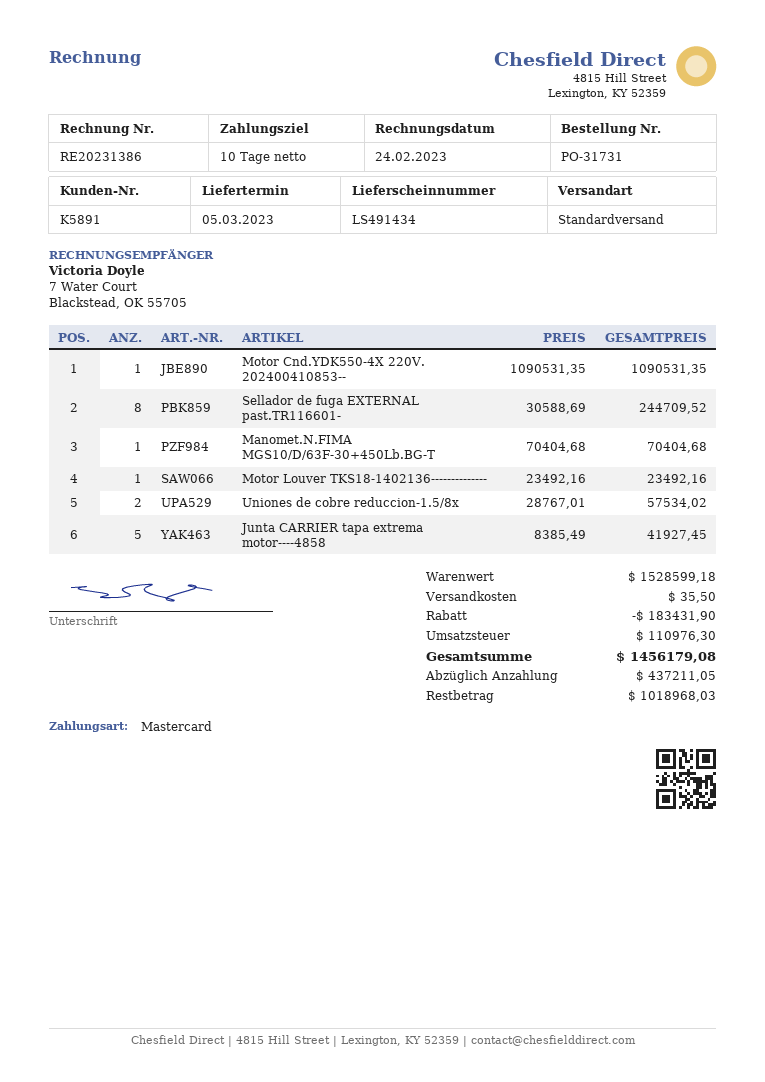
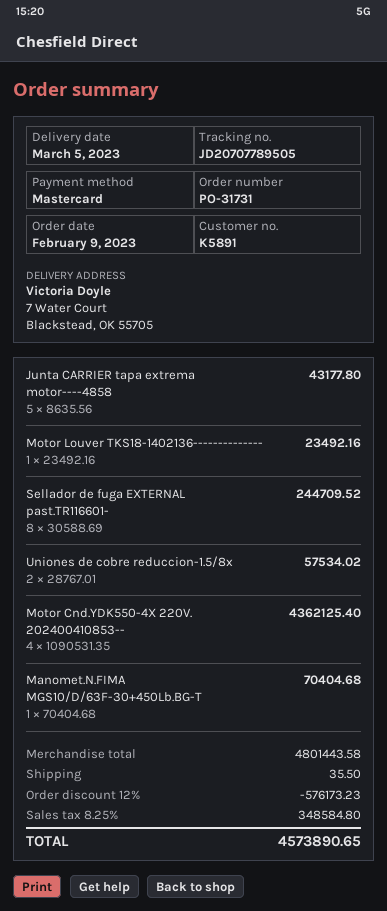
Motor Cnd.YDK550-4X 220V. 202400410853--: 1 x 1090531.35 = 1090531.35 -> 4 x 1090531.35 = 4362125.40
Junta CARRIER tapa extrema motor----4858: 5 x 8385.49 = 41927.45 -> 5 x 8635.56 = 43177.80
subtotal: 1528599.18 -> 4801443.58
discount: 183431.90 -> 576173.23
tax: 110976.30 -> 348584.80
total: 1456179.08 -> 4573890.65

